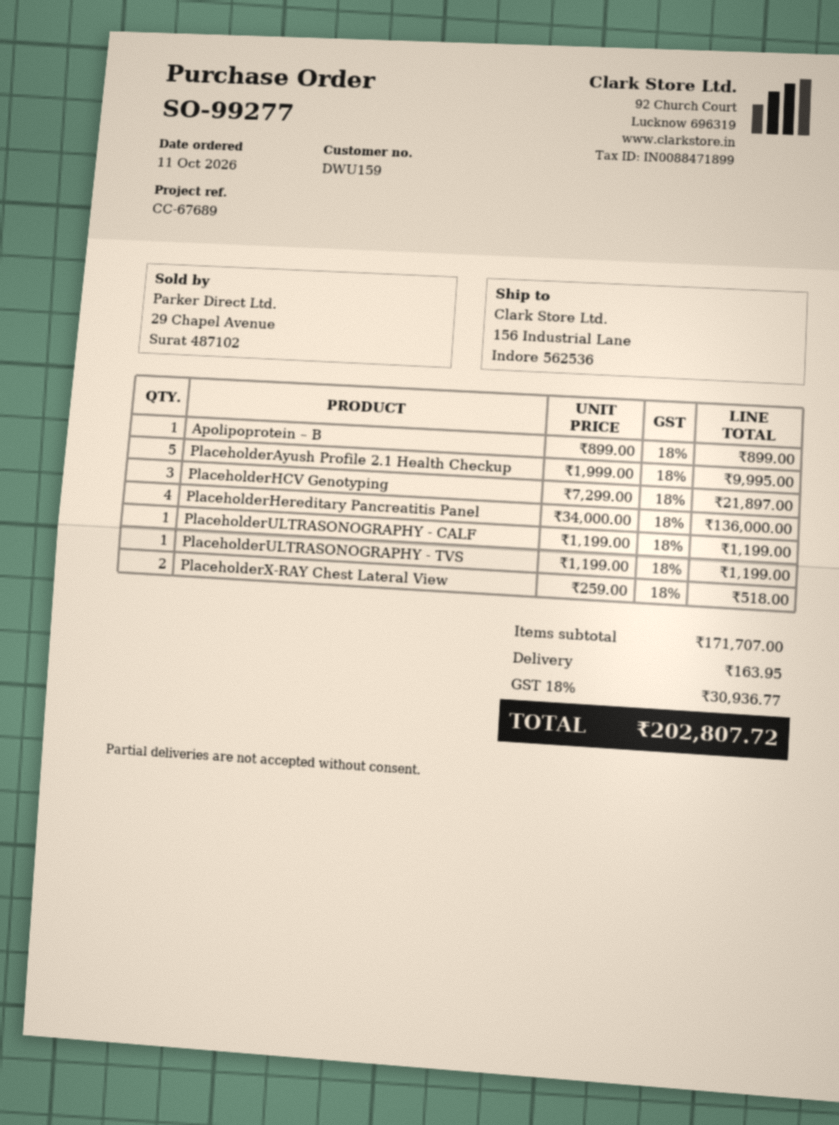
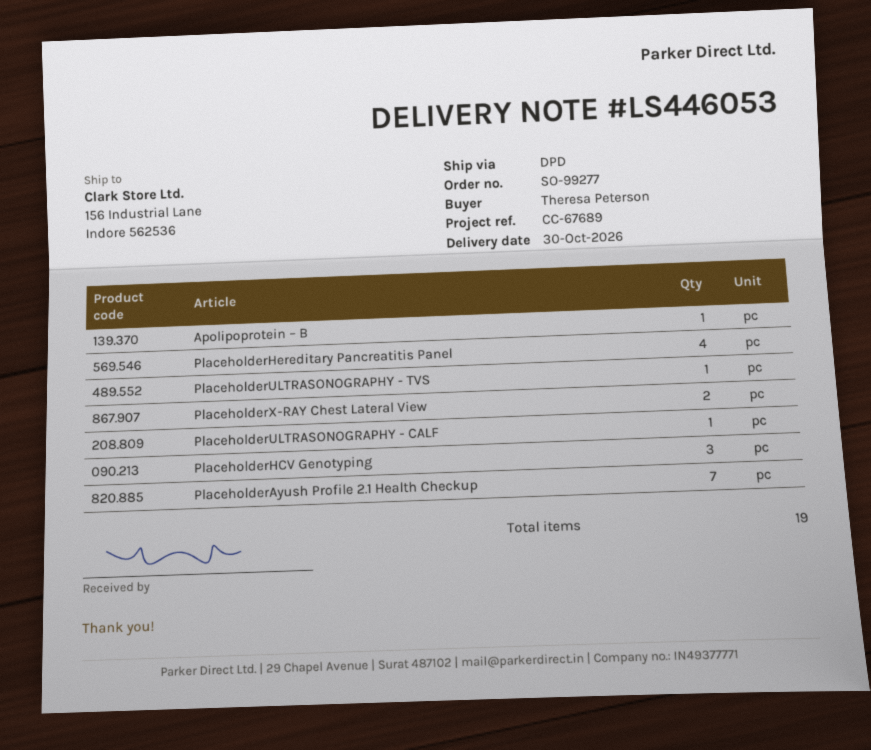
PlaceholderAyush Profile 2.1 Health Checkup: 5 -> 7

